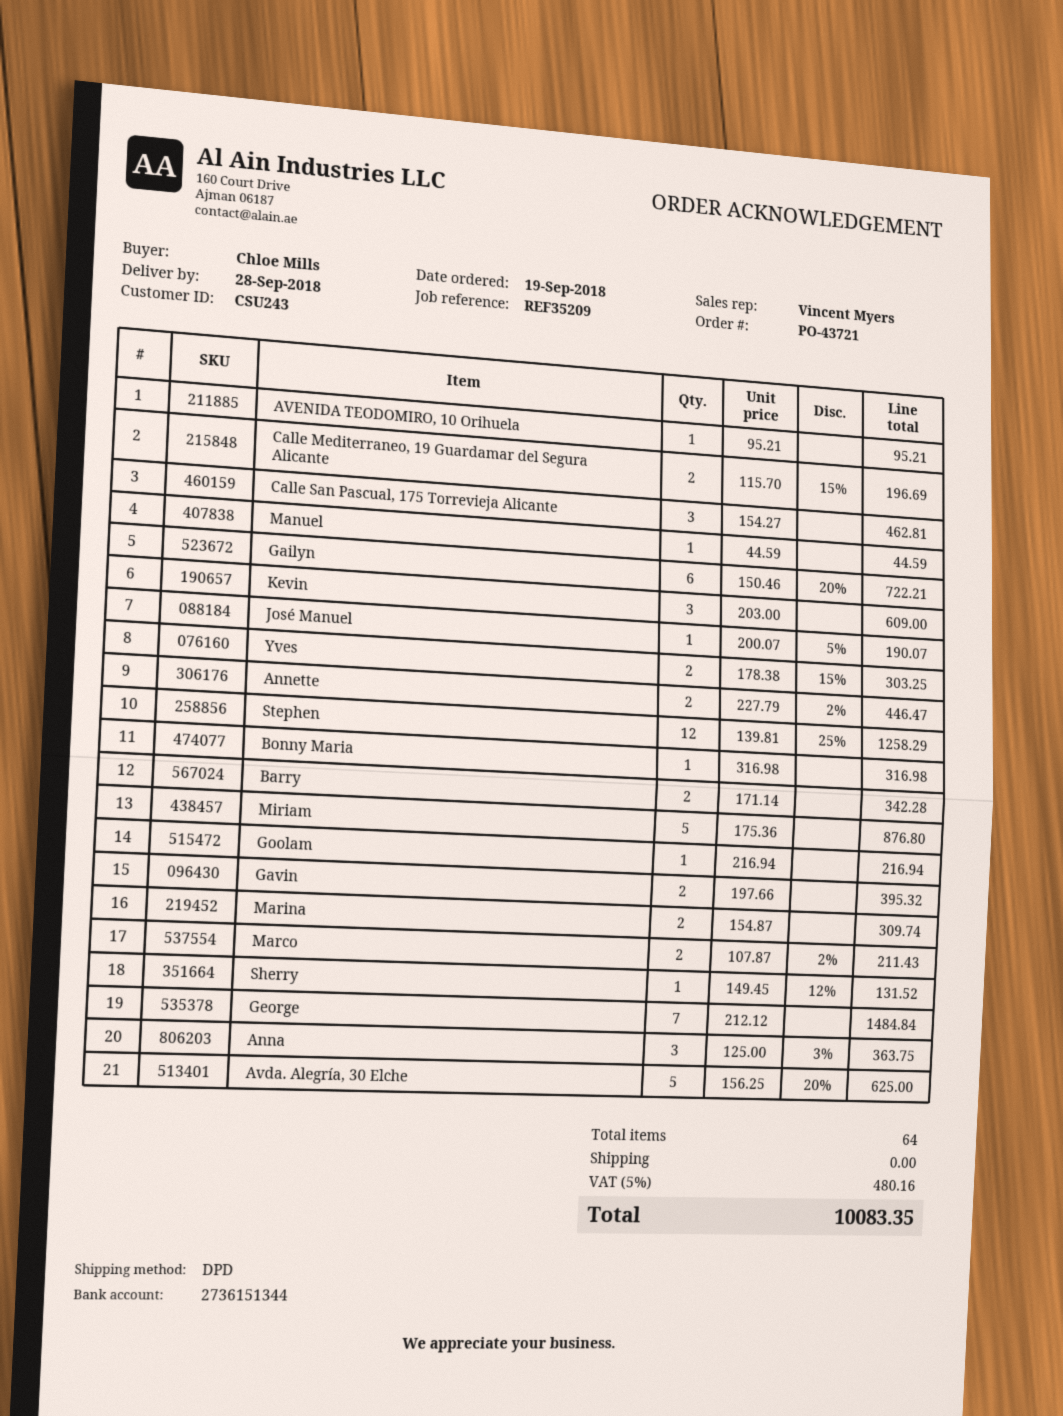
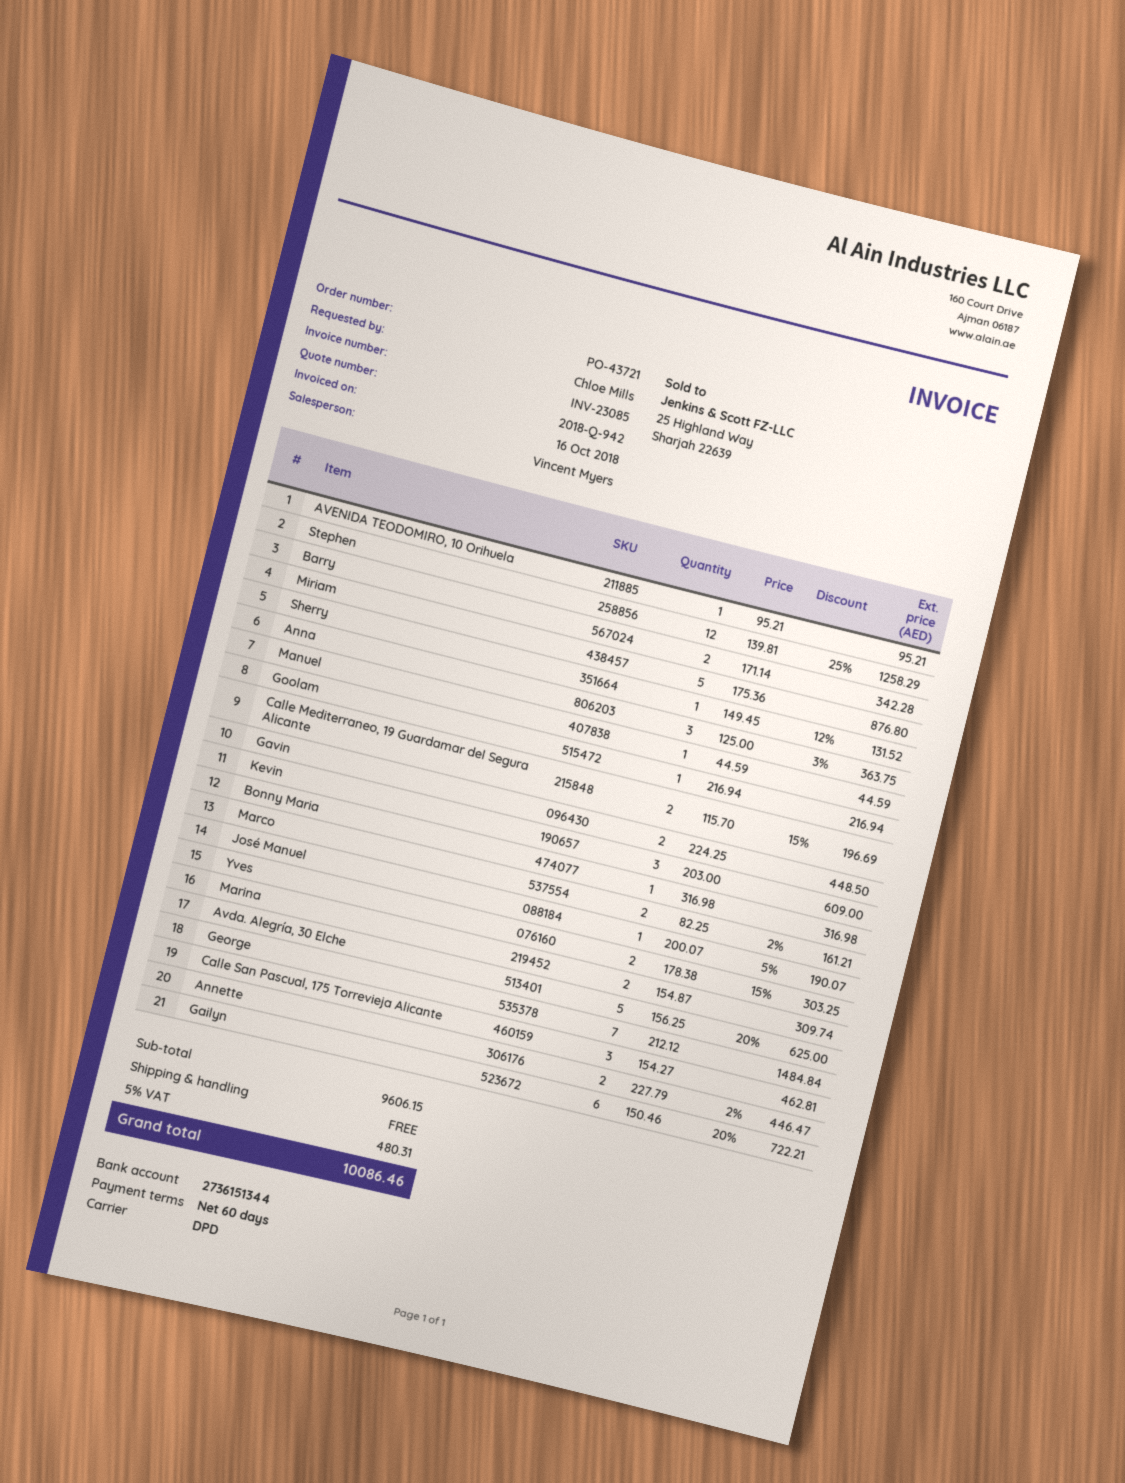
Gavin: 2 x 197.66 = 395.32 -> 2 x 224.25 = 448.50
Marco: 2 x 107.87 - 2% = 211.43 -> 2 x 82.25 - 2% = 161.21
tax: 5% = 480.16 -> 5% = 480.31
total: 10083.35 -> 10086.46

